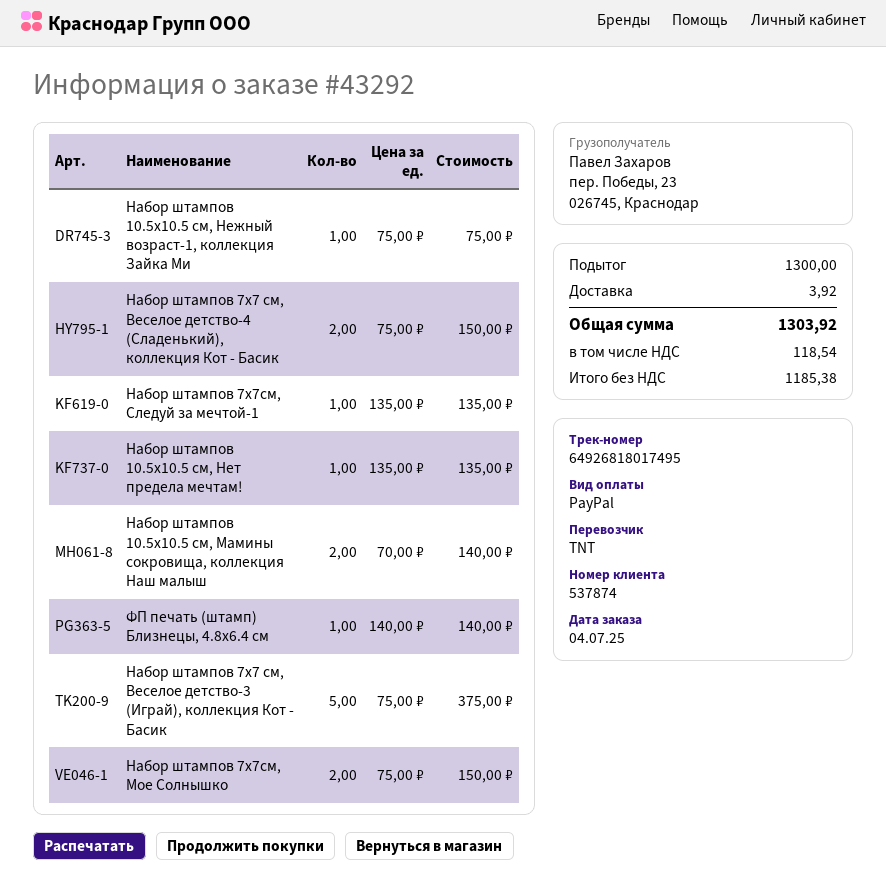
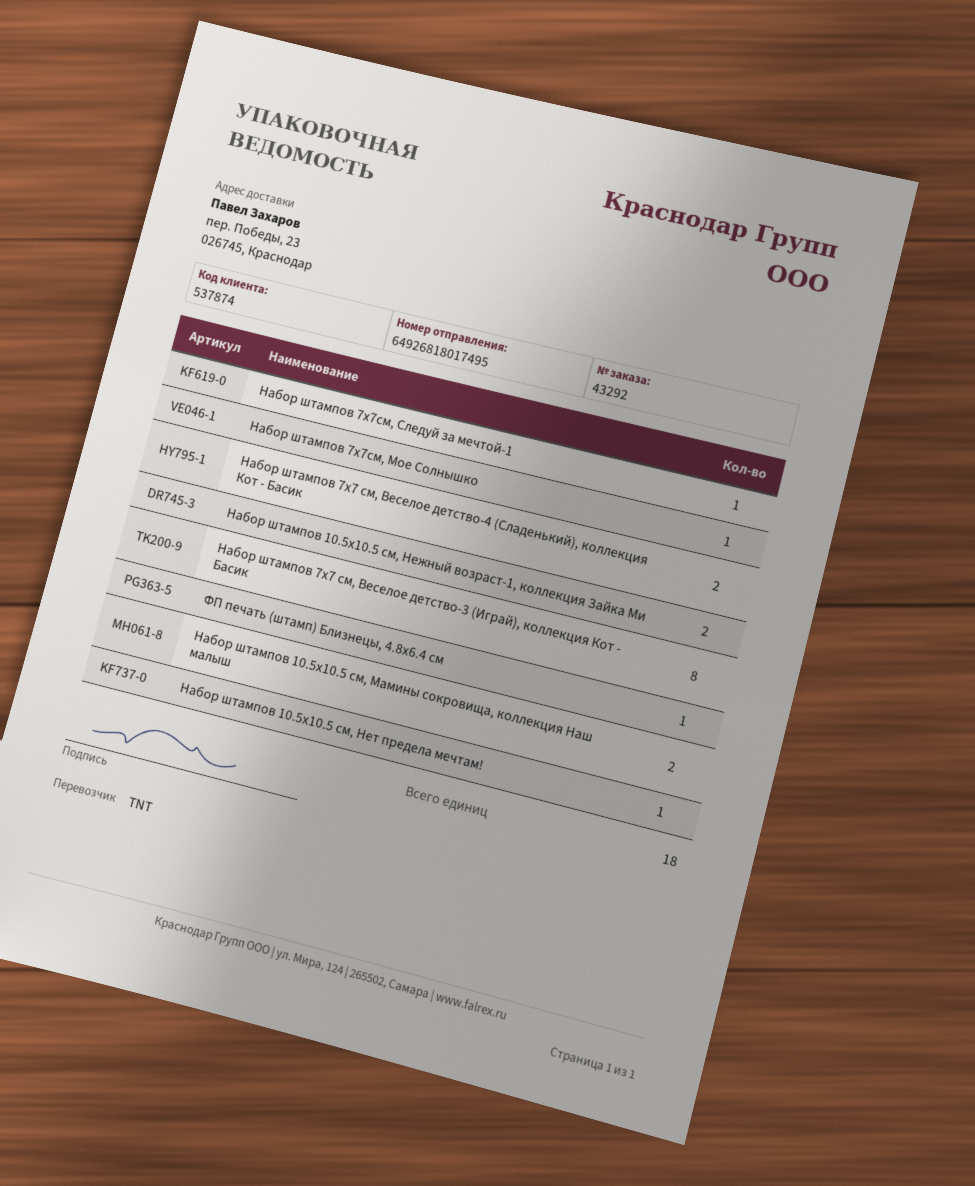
Набор штампов 10.5х10.5 см, Нежный возраст-1, коллекция Зайка Ми: 1 -> 2
Набор штампов 7х7 см, Веселое детство-3 (Играй), коллекция Кот - Басик: 5 -> 8
Набор штампов 7х7см, Мое Солнышко: 2 -> 1

